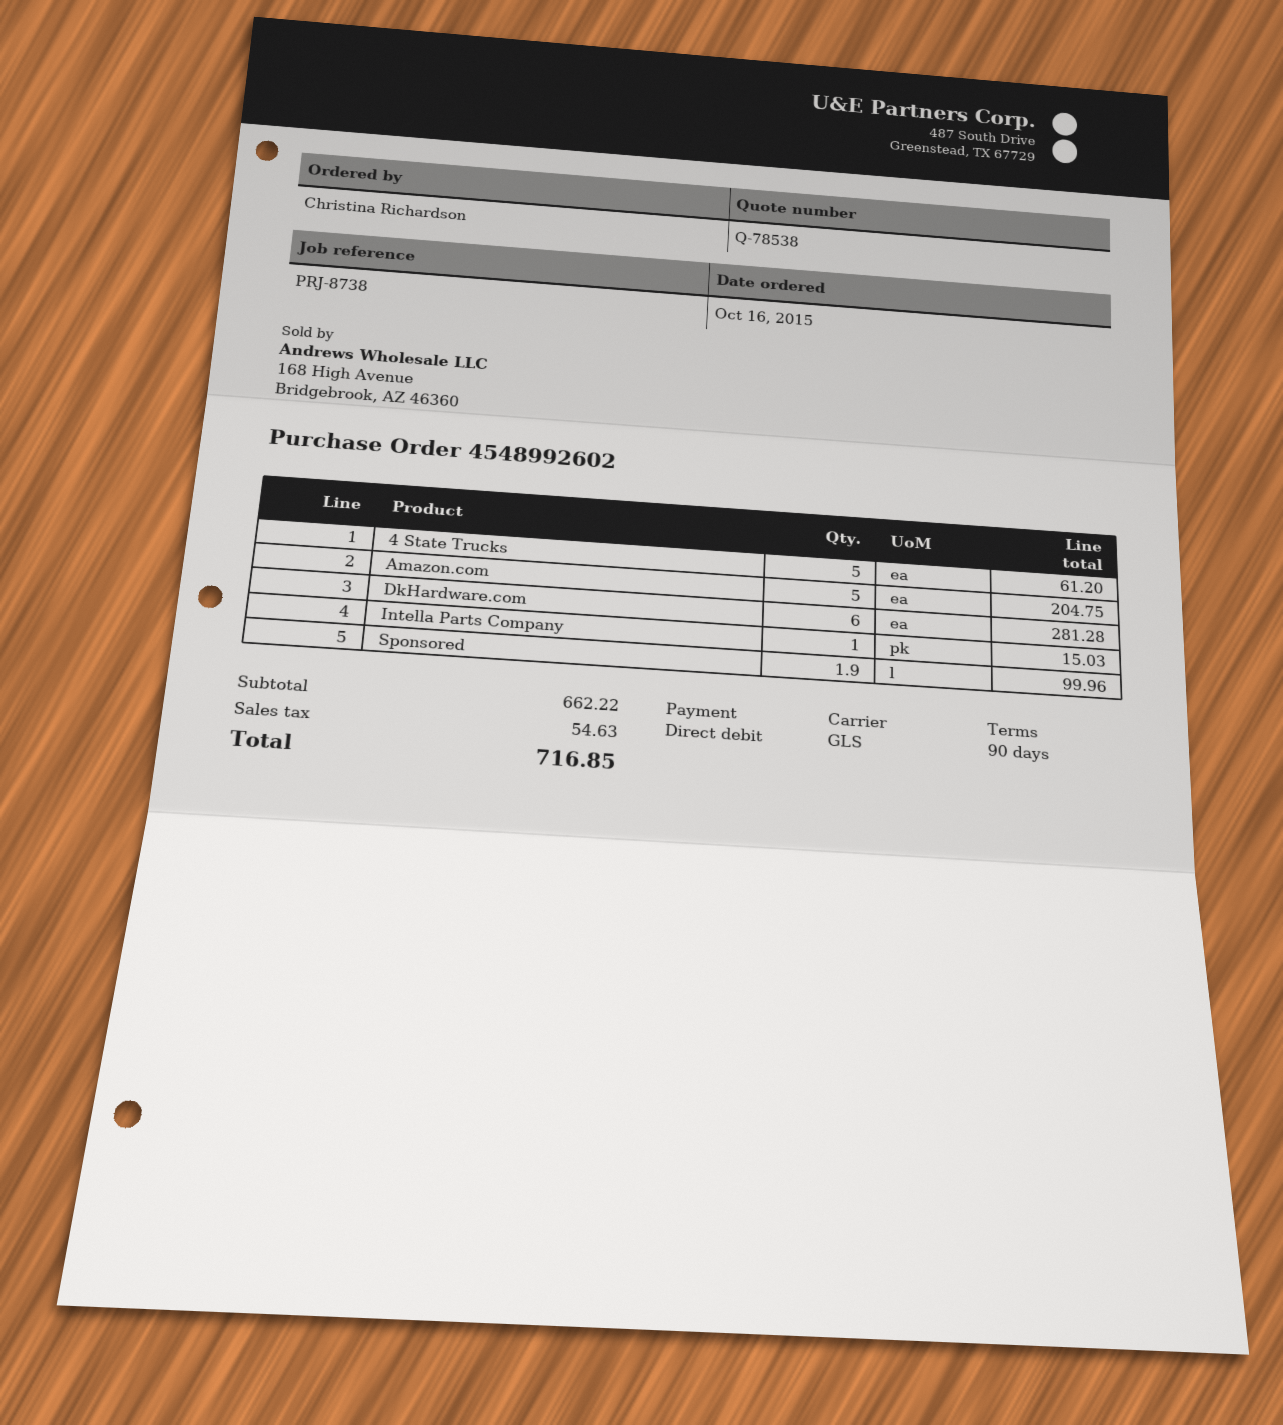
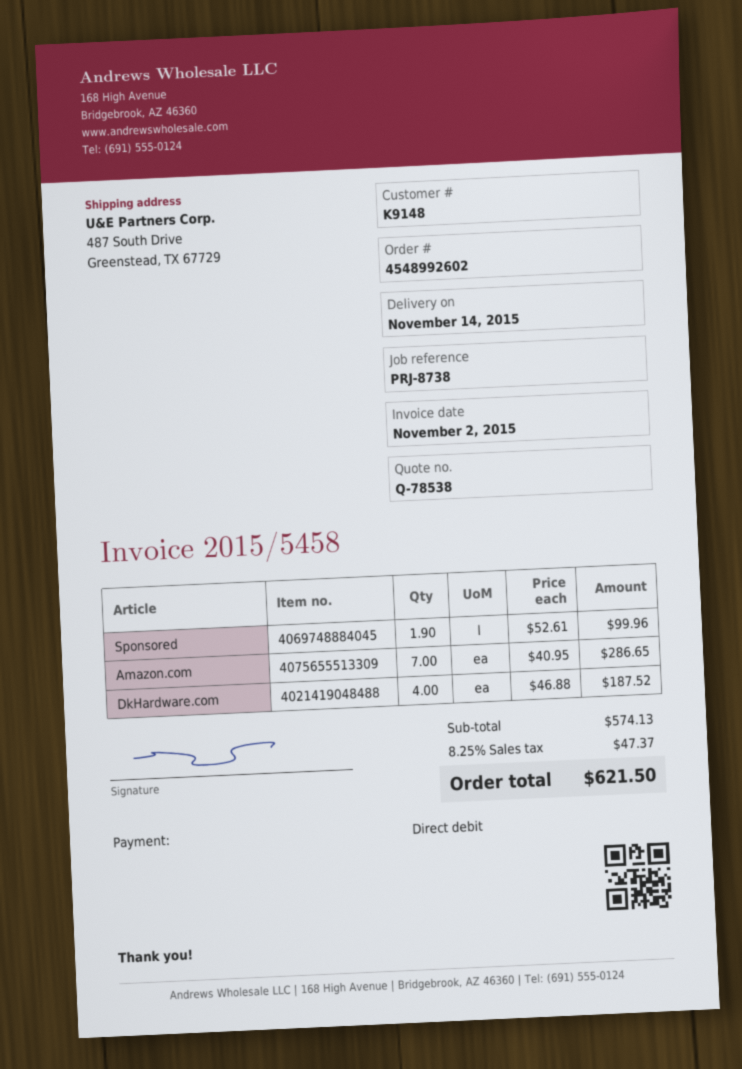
4 State Trucks: 5 for 61.20 -> none
Amazon.com: 5 for 204.75 -> 7 for 286.65
DkHardware.com: 6 for 281.28 -> 4 for 187.52
Intella Parts Company: 1 for 15.03 -> none
subtotal: 662.22 -> 574.13
tax: 54.63 -> 47.37
total: 716.85 -> 621.50

